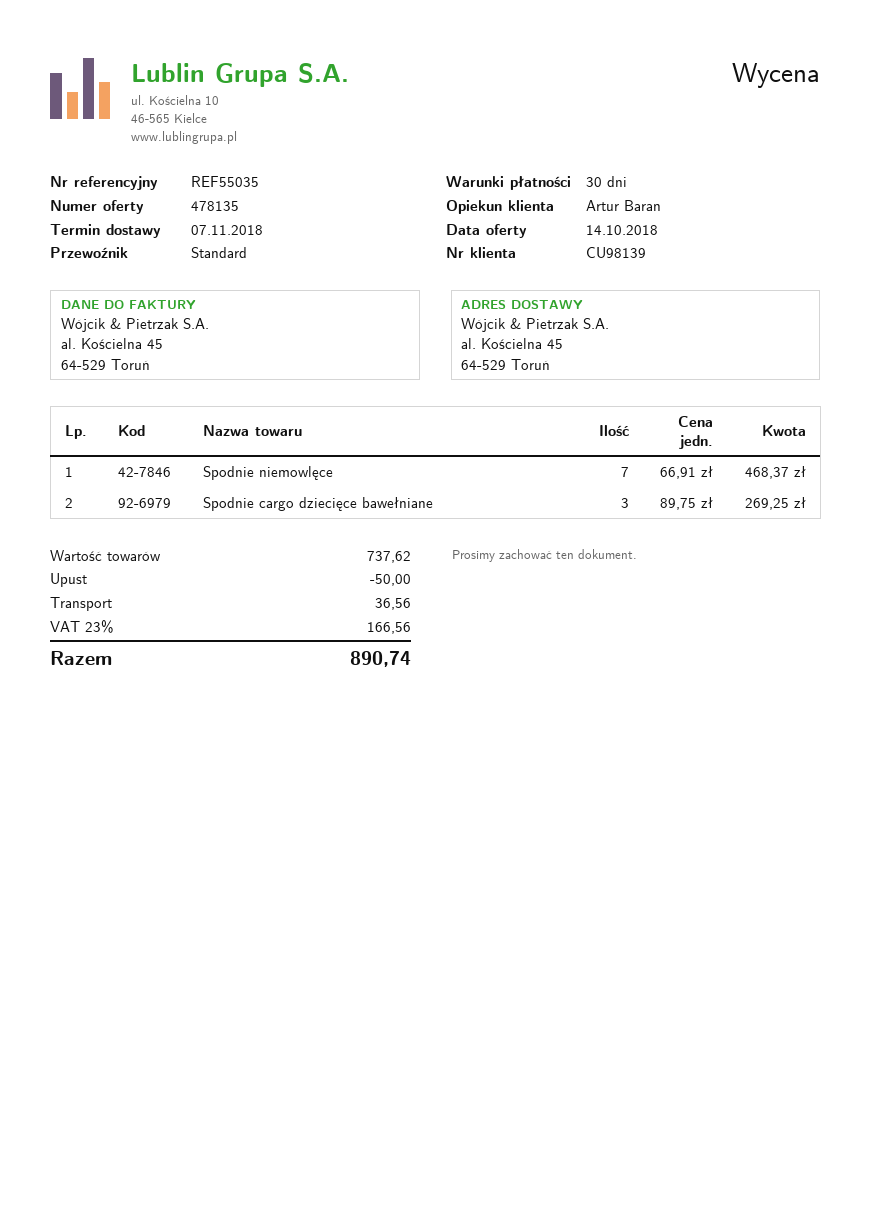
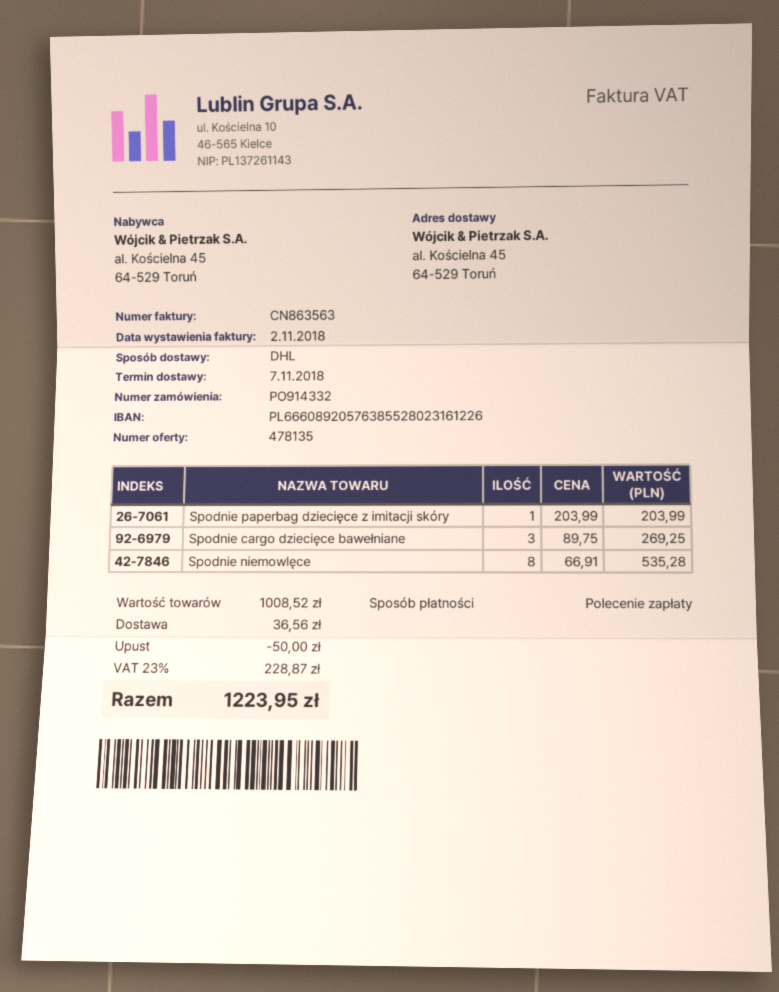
shipping method: standard -> DHL
Spodnie niemowlęce: 7 x 66.91 = 468.37 -> 8 x 66.91 = 535.28
Spodnie paperbag dziecięce z imitacji skóry: none -> 1 x 203.99 = 203.99
subtotal: 737.62 -> 1008.52
tax: 23% = 166.56 -> 23% = 228.87
total: 890.74 -> 1223.95

